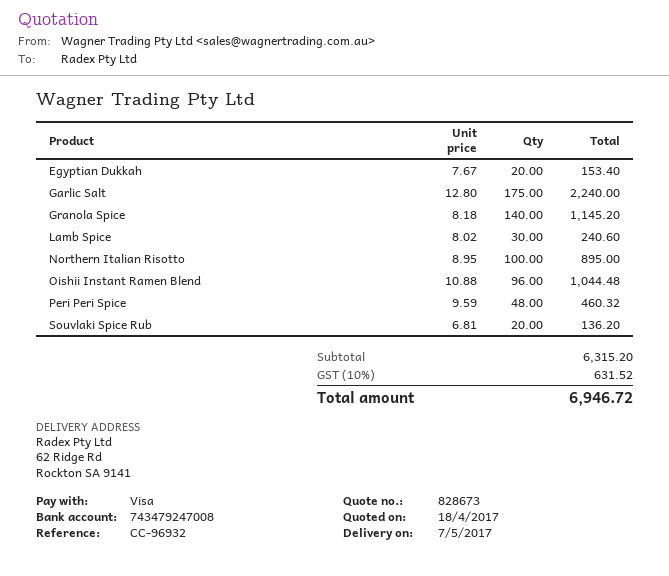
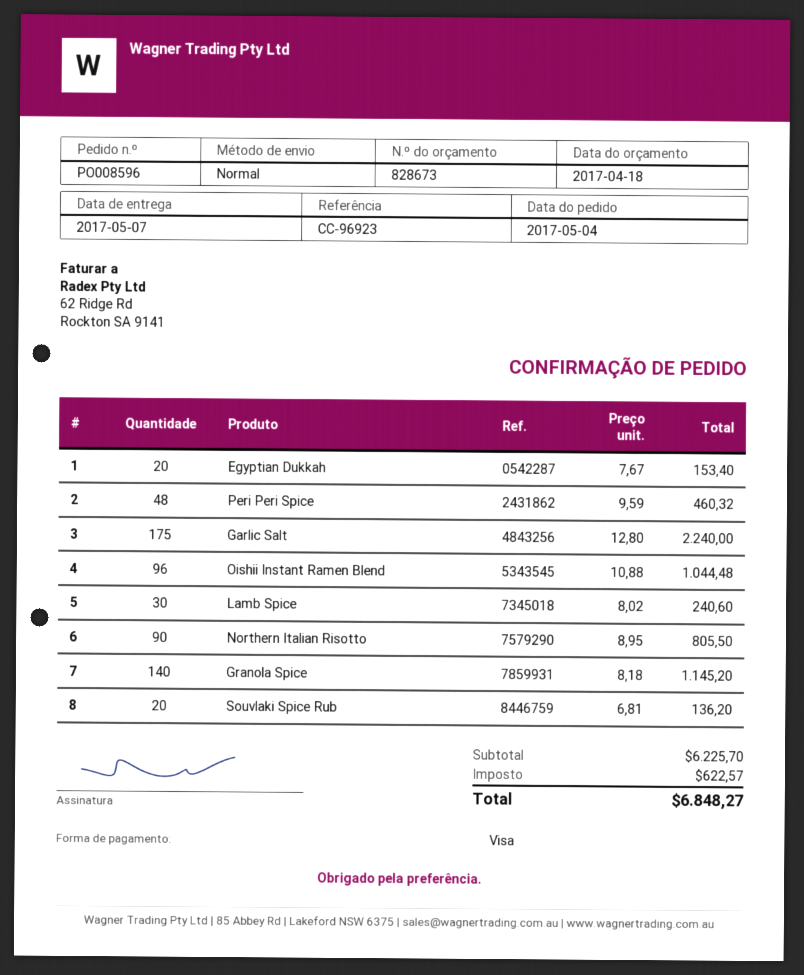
reference: CC-96932 -> CC-96923
Northern Italian Risotto: 100 x 8.95 = 895.00 -> 90 x 8.95 = 805.50
subtotal: 6315.20 -> 6225.70
tax: 631.52 -> 622.57
total: 6946.72 -> 6848.27

